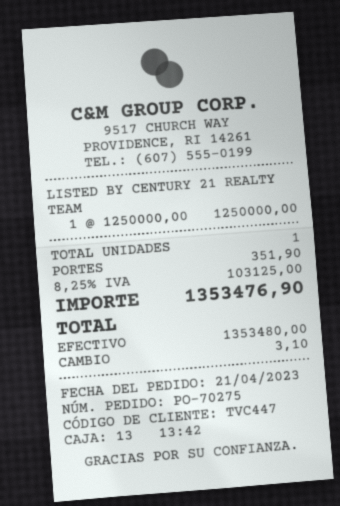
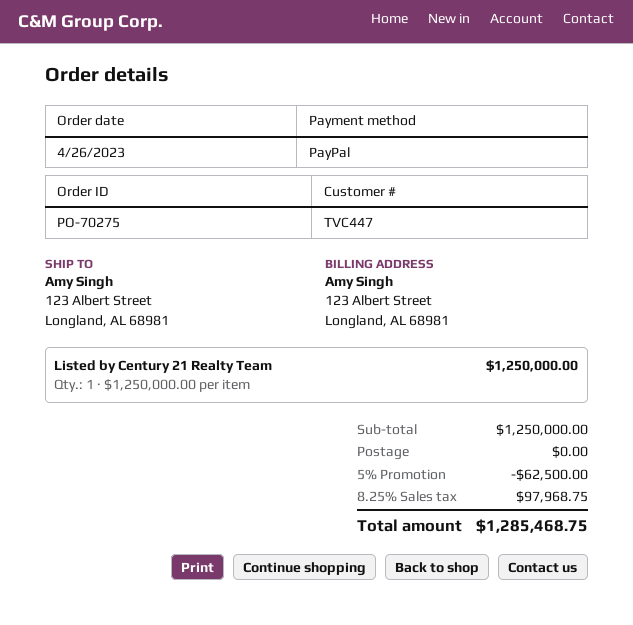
order date: 2023-04-21 -> 2023-04-26
payment method: cash -> PayPal
discount: none -> 5% = 62500.00
shipping: 351.90 -> 0.00
tax: 8.25% = 103125.00 -> 8.25% = 97968.75
total: 1353476.90 -> 1285468.75

